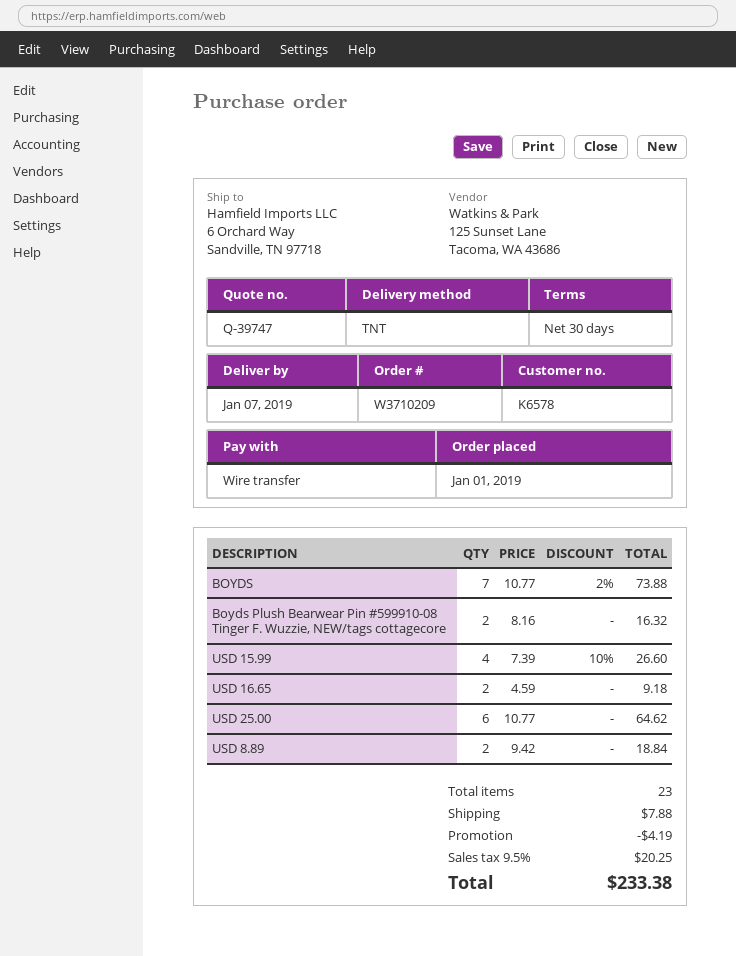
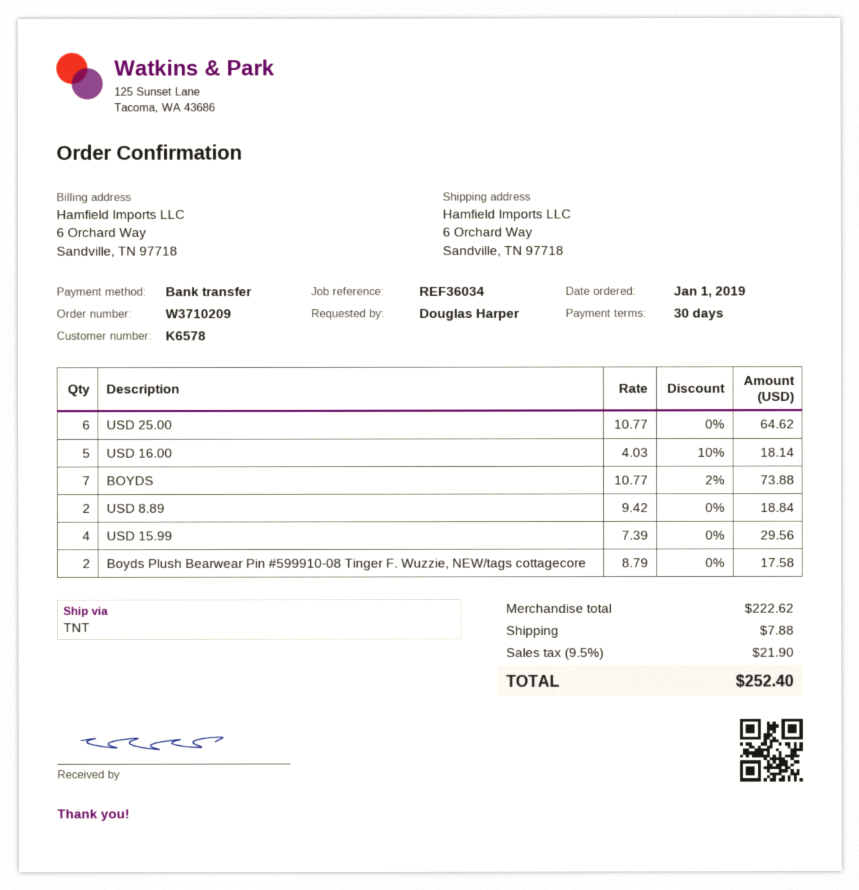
Boyds Plush Bearwear Pin #599910-08 Tinger F. Wuzzie, NEW/tags cottagecore: 2 x 8.16 = 16.32 -> 2 x 8.79 = 17.58
USD 15.99: 4 x 7.39 - 10% = 26.60 -> 4 x 7.39 = 29.56
USD 16.65: 2 x 4.59 = 9.18 -> none
USD 16.00: none -> 5 x 4.03 - 10% = 18.14
discount: 4.19 -> none
tax: 9.5% = 20.25 -> 9.5% = 21.90
total: 233.38 -> 252.40

